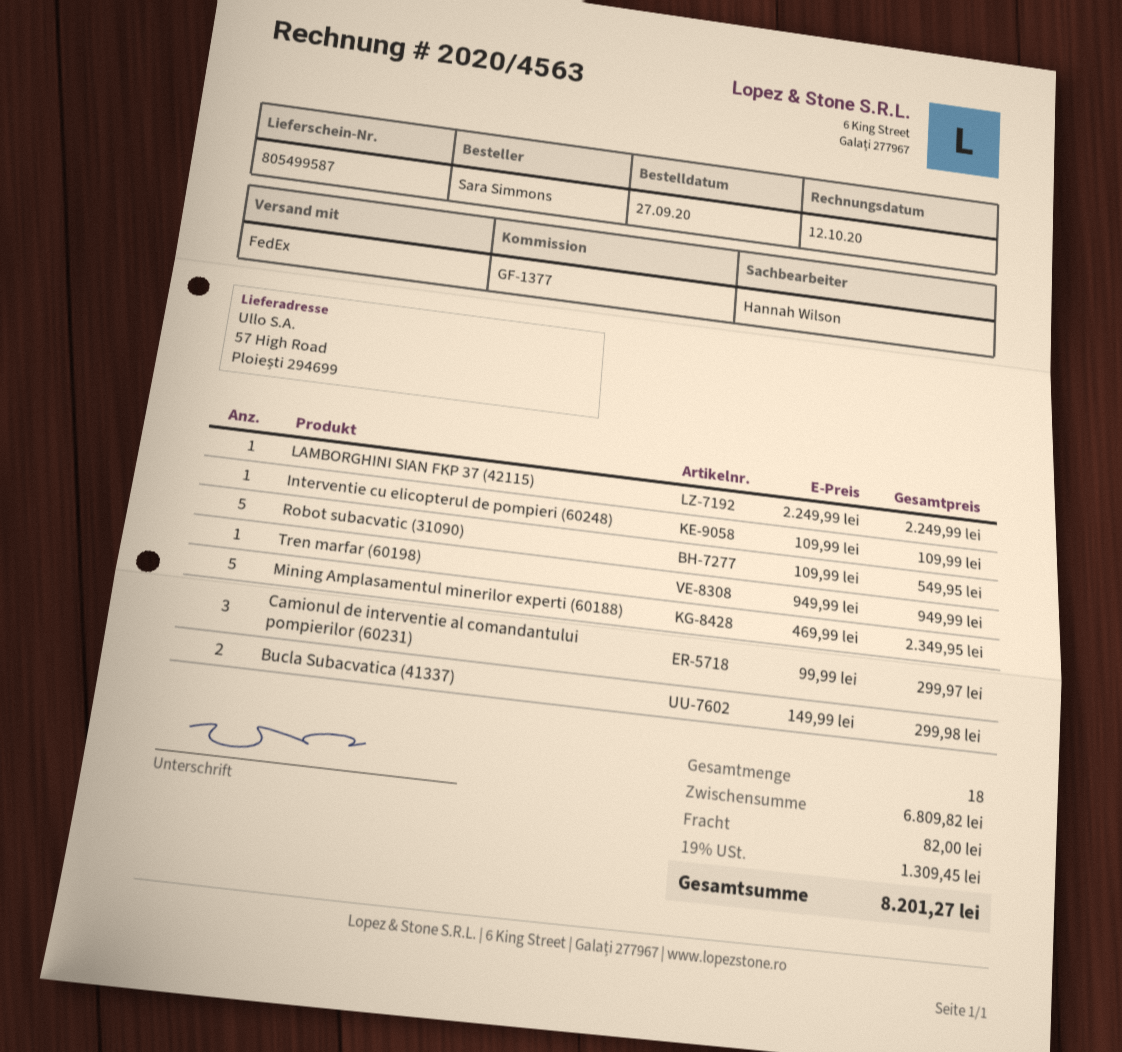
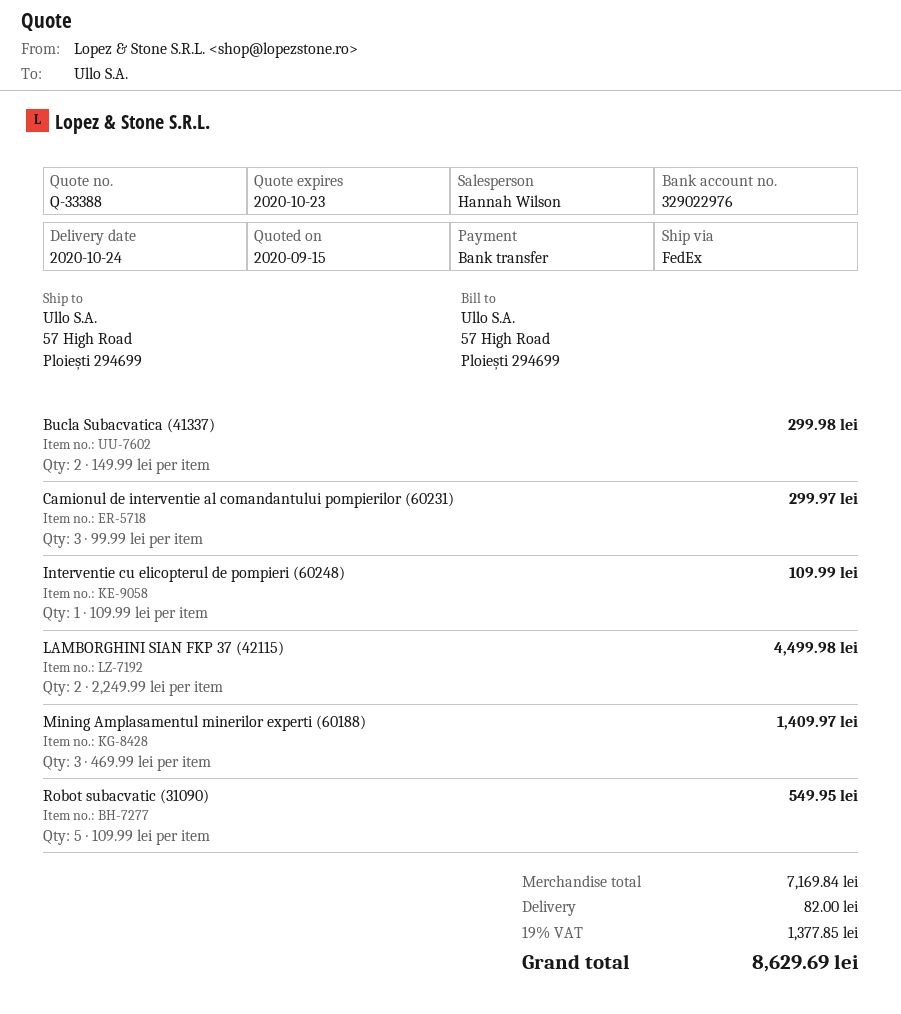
LAMBORGHINI SIAN FKP 37 (42115): 1 x 2249.99 = 2249.99 -> 2 x 2249.99 = 4499.98
Tren marfar (60198): 1 x 949.99 = 949.99 -> none
Mining Amplasamentul minerilor experti (60188): 5 x 469.99 = 2349.95 -> 3 x 469.99 = 1409.97
subtotal: 6809.82 -> 7169.84
tax: 19% = 1309.45 -> 19% = 1377.85
total: 8201.27 -> 8629.69

